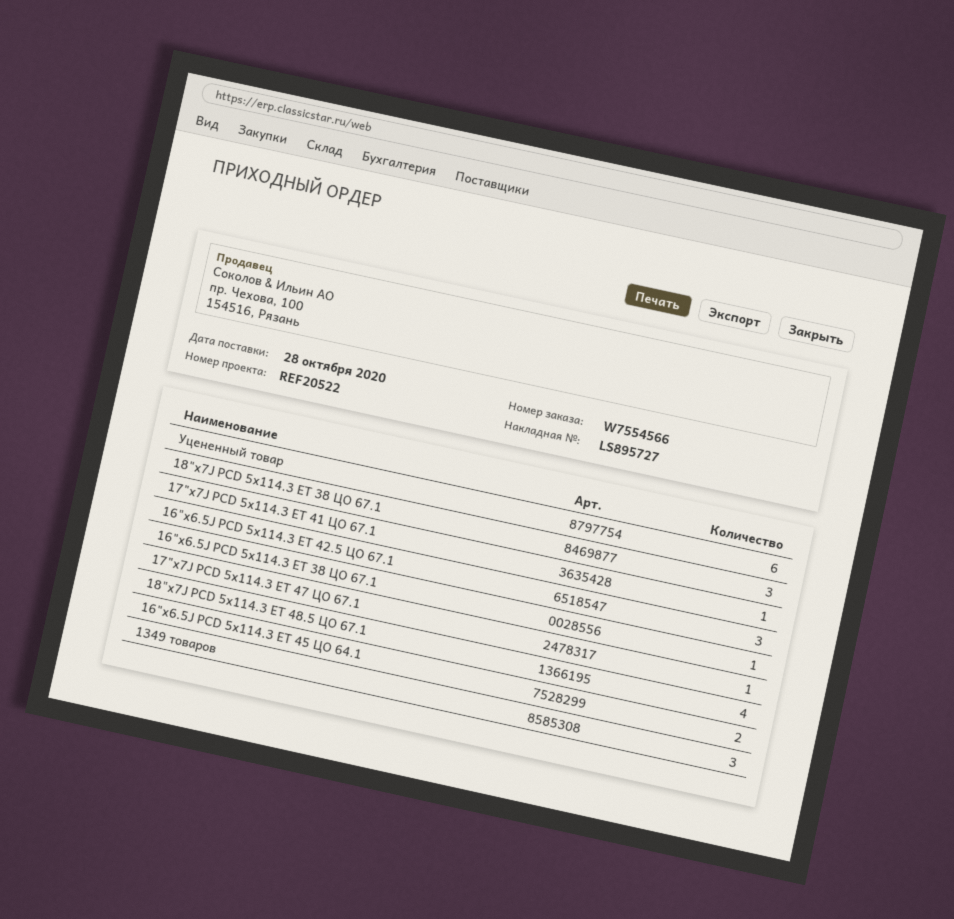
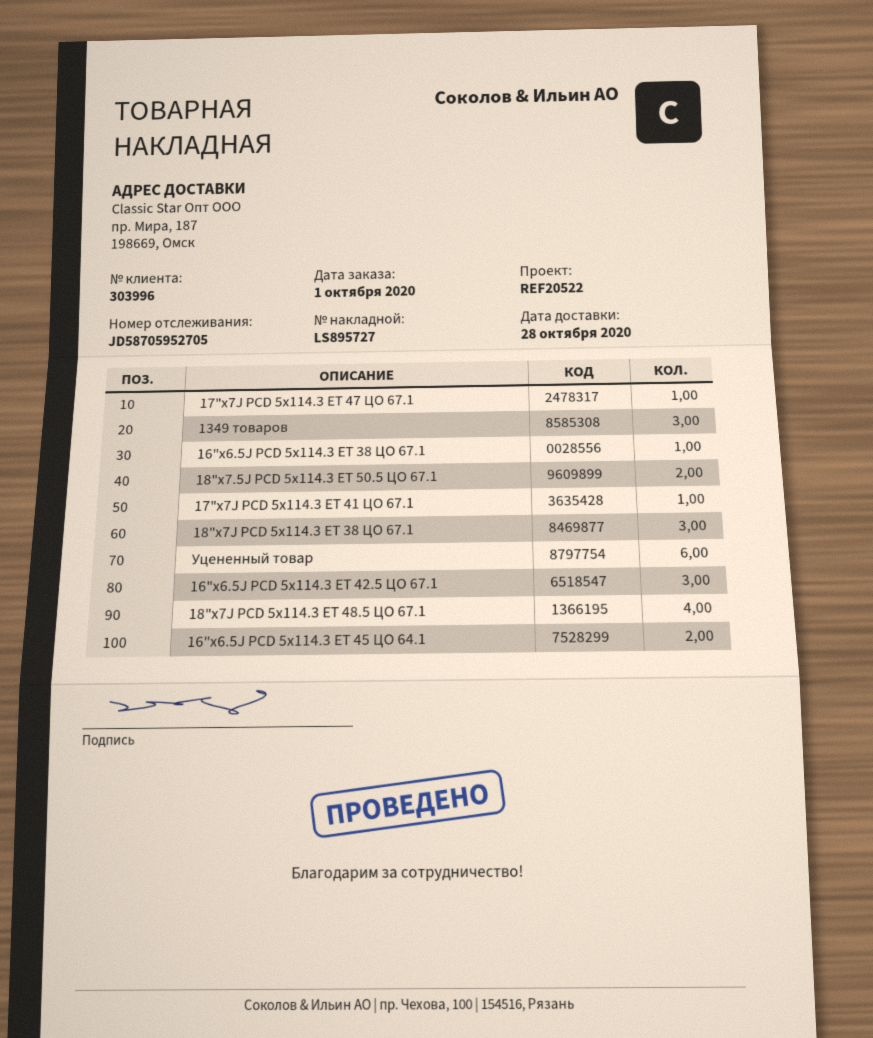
18"x7.5J PCD 5x114.3 ЕТ 50.5 ЦО 67.1: none -> 2

